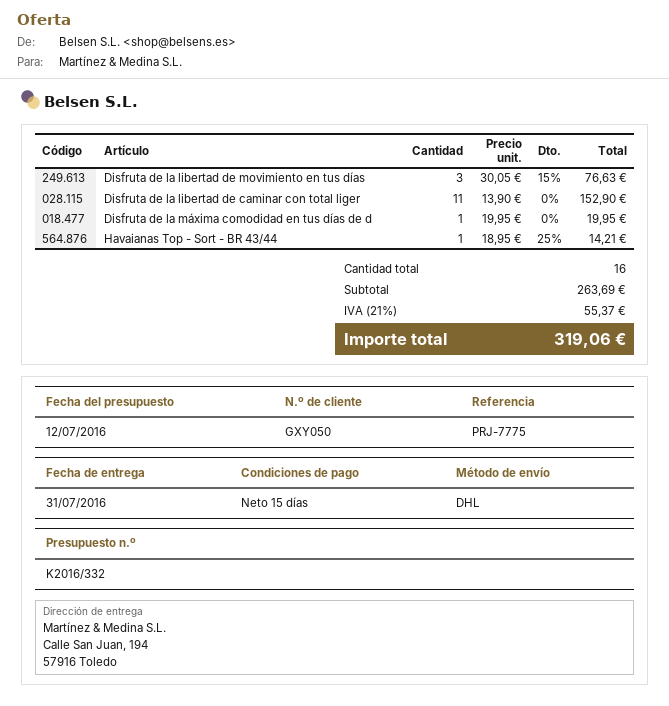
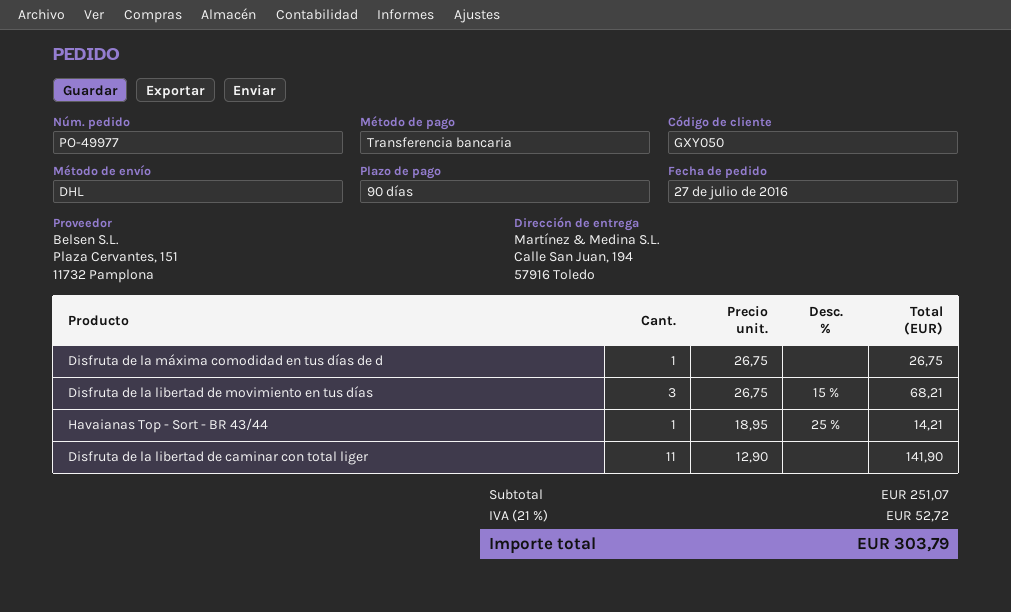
payment terms: 15 days -> 90 days
Disfruta de la libertad de movimiento en tus días: 3 x 30.05 - 15% = 76.63 -> 3 x 26.75 - 15% = 68.21
Disfruta de la libertad de caminar con total liger: 11 x 13.90 = 152.90 -> 11 x 12.90 = 141.90
Disfruta de la máxima comodidad en tus días de d: 1 x 19.95 = 19.95 -> 1 x 26.75 = 26.75
subtotal: 263.69 -> 251.07
tax: 21% = 55.37 -> 21% = 52.72
total: 319.06 -> 303.79

